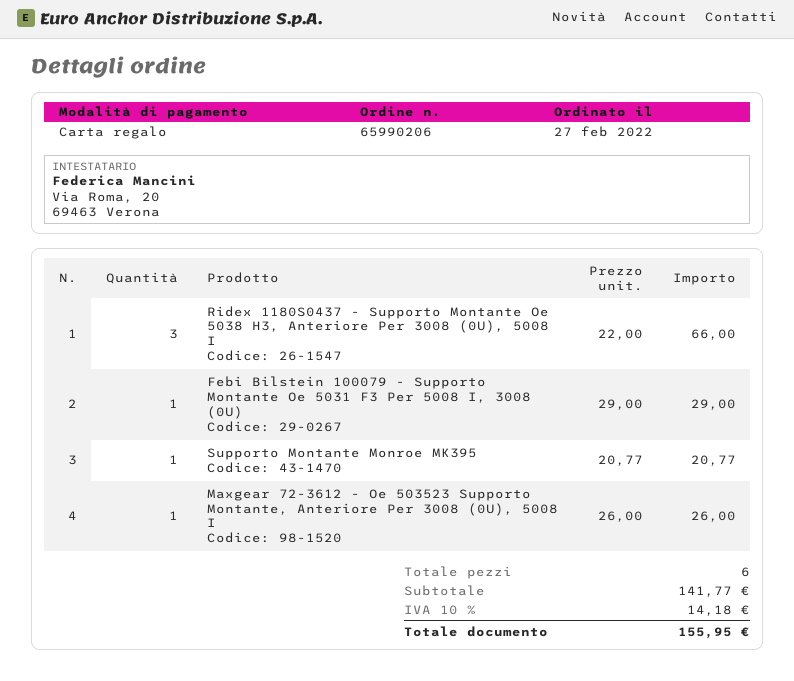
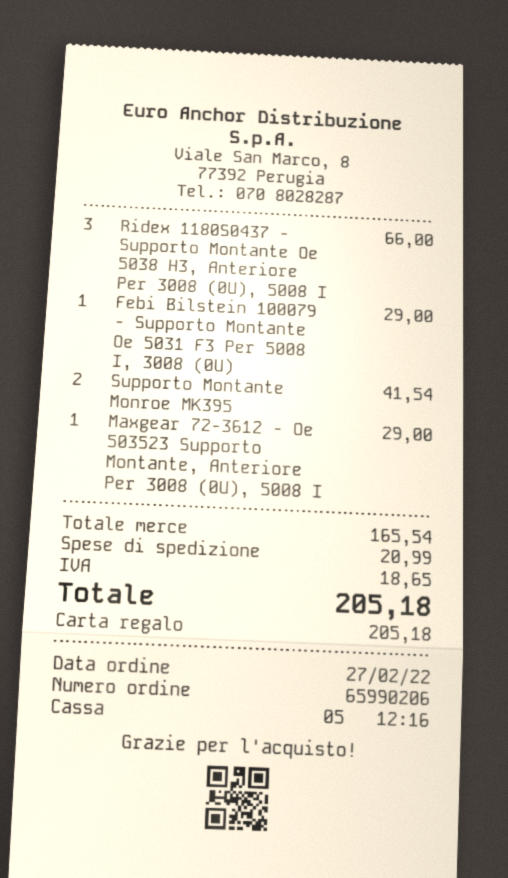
Supporto Montante Monroe MK395: 1 for 20.77 -> 2 for 41.54
Maxgear 72-3612 - Oe 503523 Supporto Montante, Anteriore Per 3008 (0U), 5008 I: 1 for 26.00 -> 1 for 29.00
subtotal: 141.77 -> 165.54
shipping: none -> 20.99
tax: 14.18 -> 18.65
total: 155.95 -> 205.18

